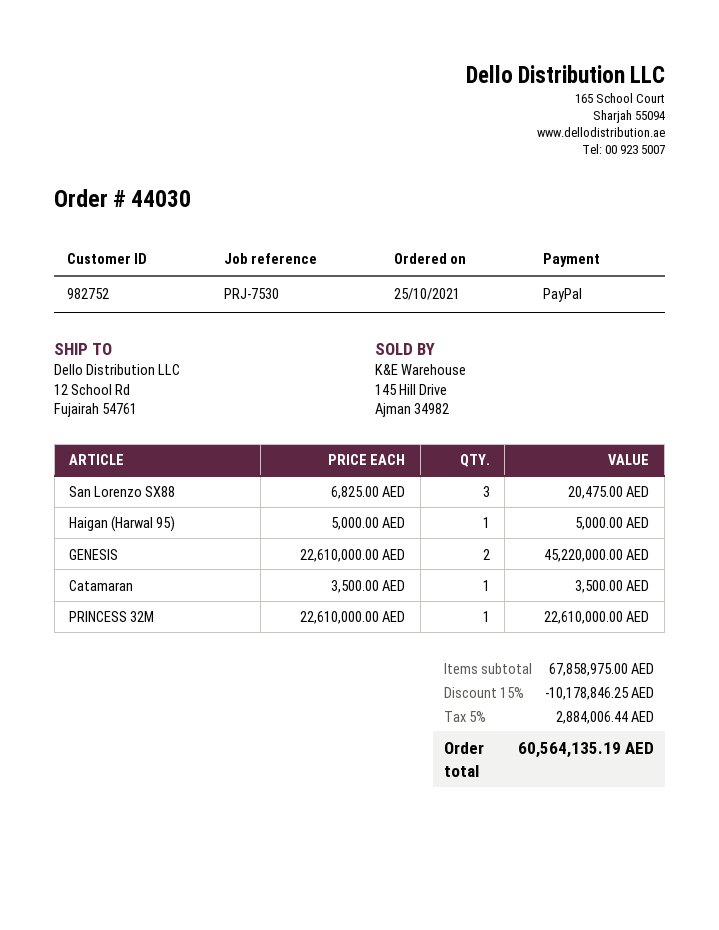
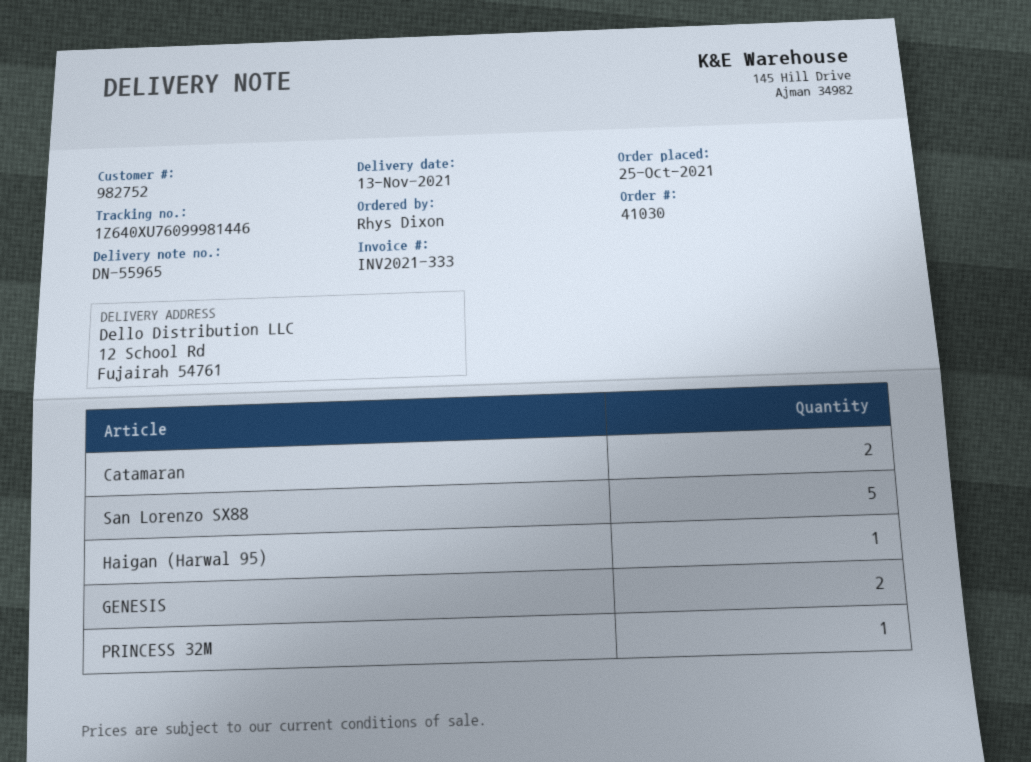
order number: 44030 -> 41030
San Lorenzo SX88: 3 -> 5
Catamaran: 1 -> 2

